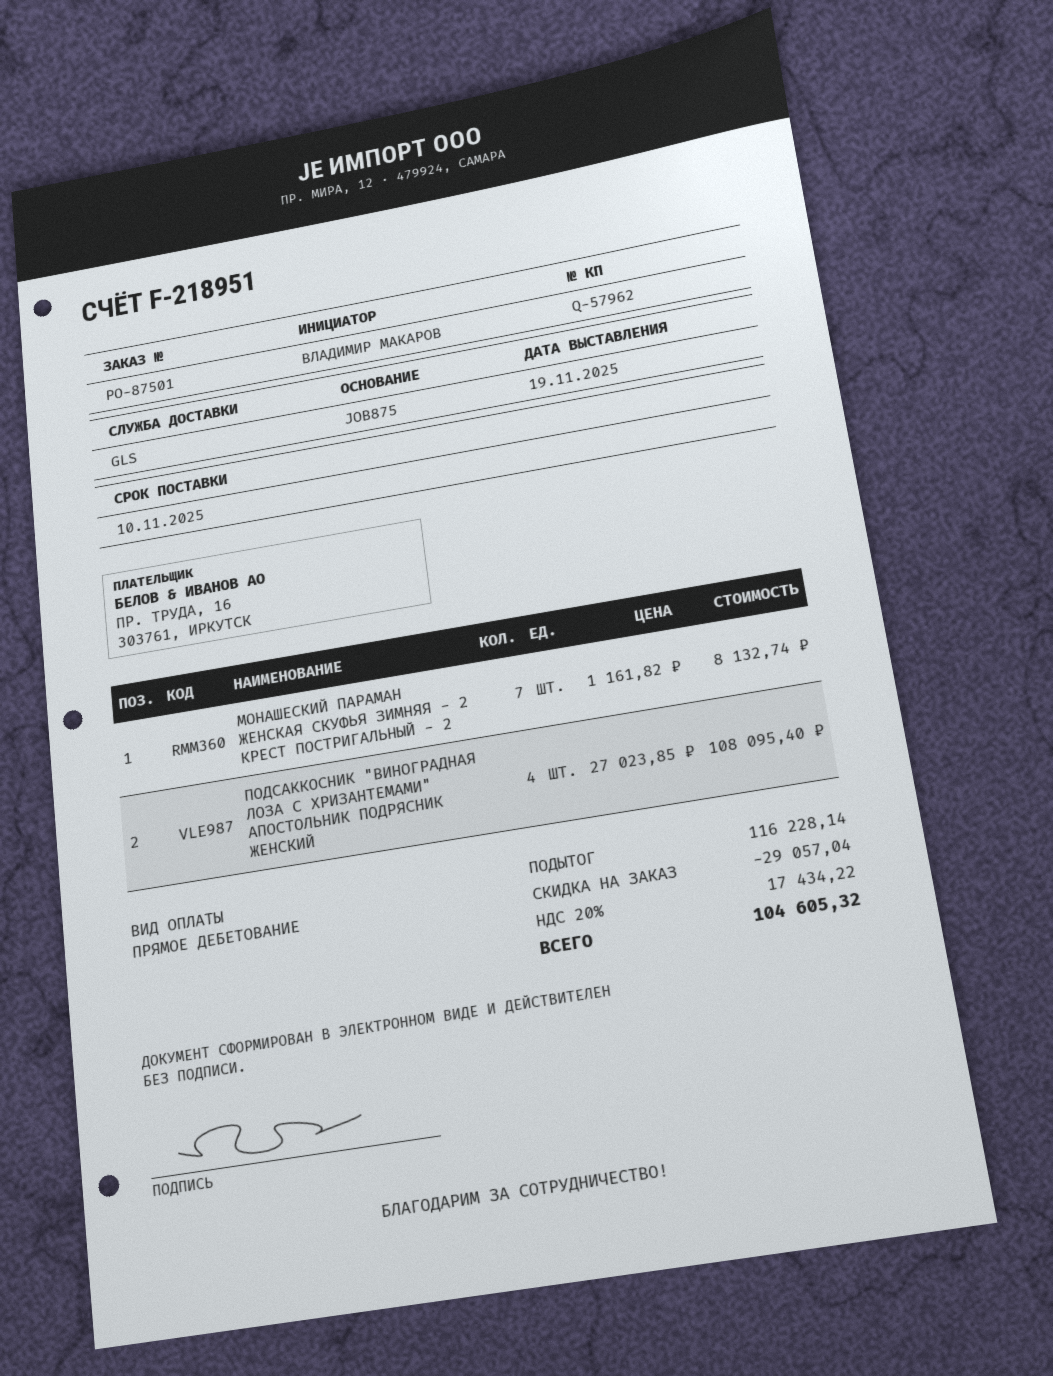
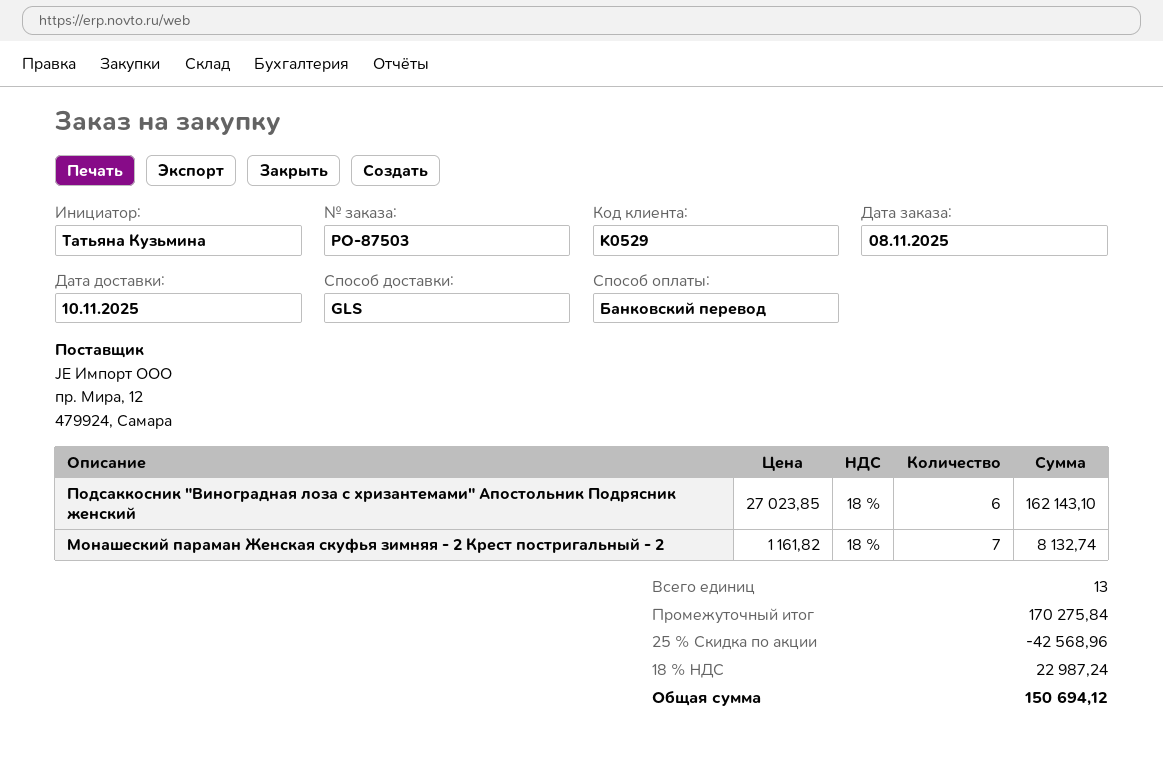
order number: PO-87501 -> PO-87503
ordered by: ВЛАДИМИР МАКАРОВ -> Татьяна Кузьмина
payment method: direct debit -> bank transfer
ПОДСАККОСНИК "ВИНОГРАДНАЯ ЛОЗА С ХРИЗАНТЕМАМИ" АПОСТОЛЬНИК ПОДРЯСНИК ЖЕНСКИЙ: 4 x 27023.85 = 108095.40 -> 6 x 27023.85 = 162143.10
subtotal: 116228.14 -> 170275.84
discount: 29057.04 -> 42568.96
tax: 20% = 17434.22 -> 18% = 22987.24
total: 104605.32 -> 150694.12

